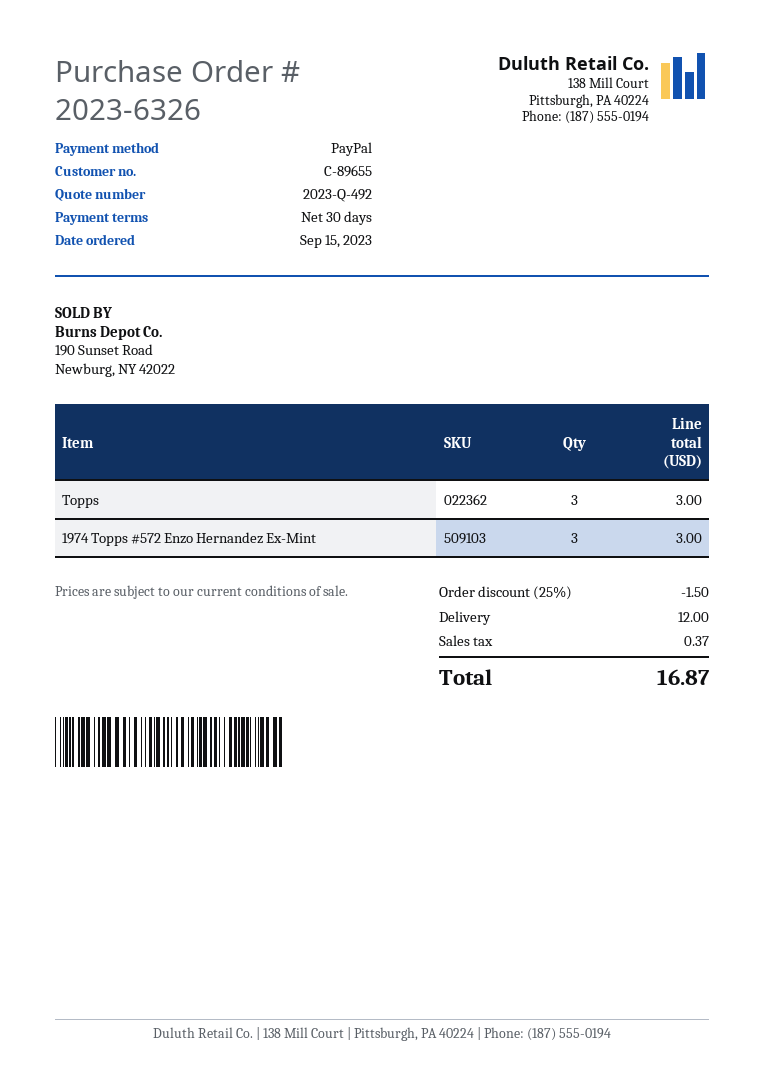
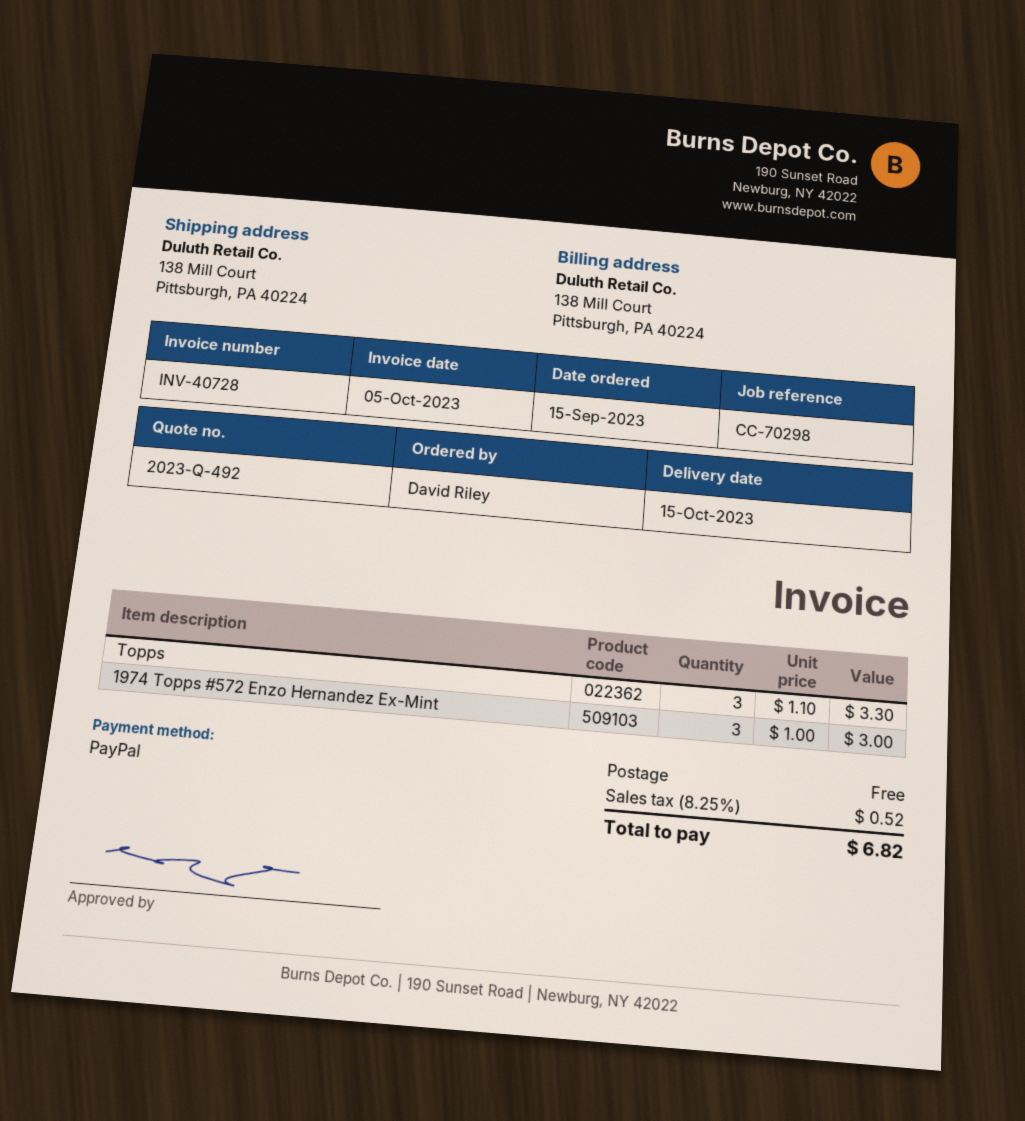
Topps: 3 for 3.00 -> 3 for 3.30
discount: 25% = 1.50 -> none
shipping: 12.00 -> 0.00
tax: 0.37 -> 0.52
total: 16.87 -> 6.82

